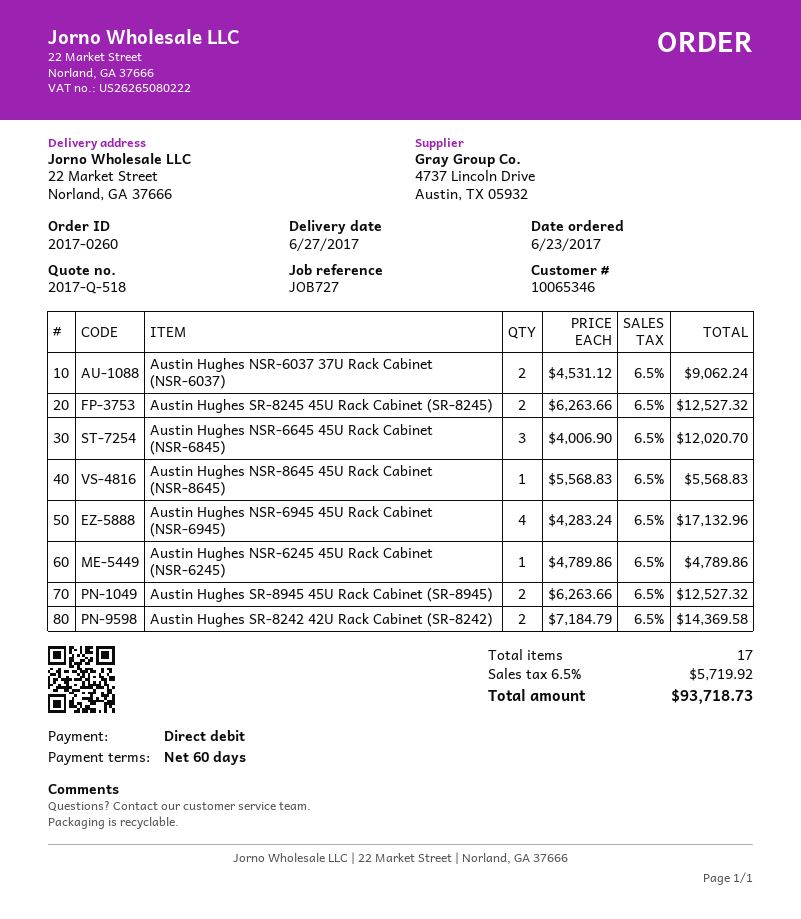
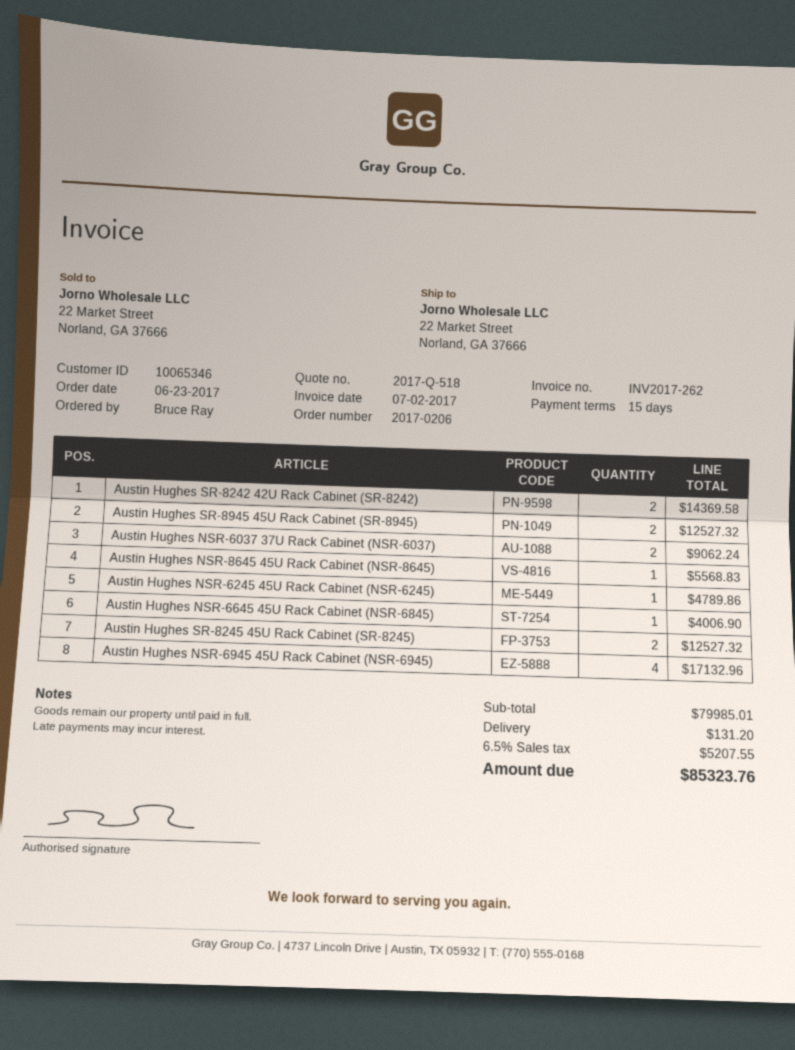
order number: 2017-0260 -> 2017-0206
payment terms: 60 days -> 15 days
Austin Hughes NSR-6645 45U Rack Cabinet (NSR-6845): 3 for 12020.70 -> 1 for 4006.90
shipping: none -> 131.20
tax: 6.5% = 5719.92 -> 6.5% = 5207.55
total: 93718.73 -> 85323.76

